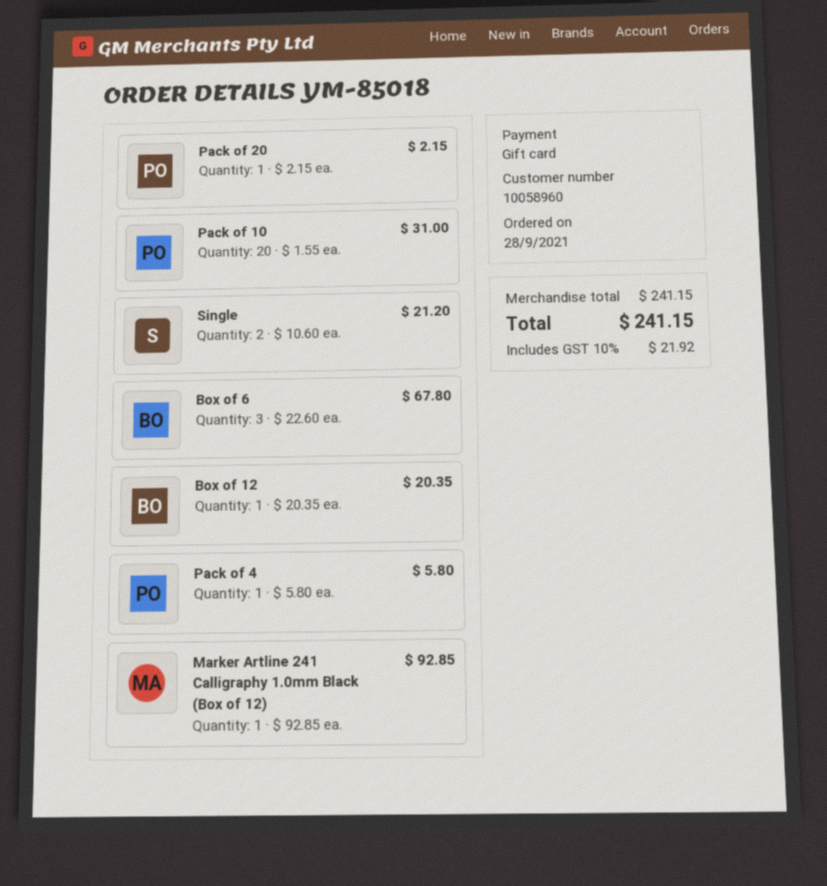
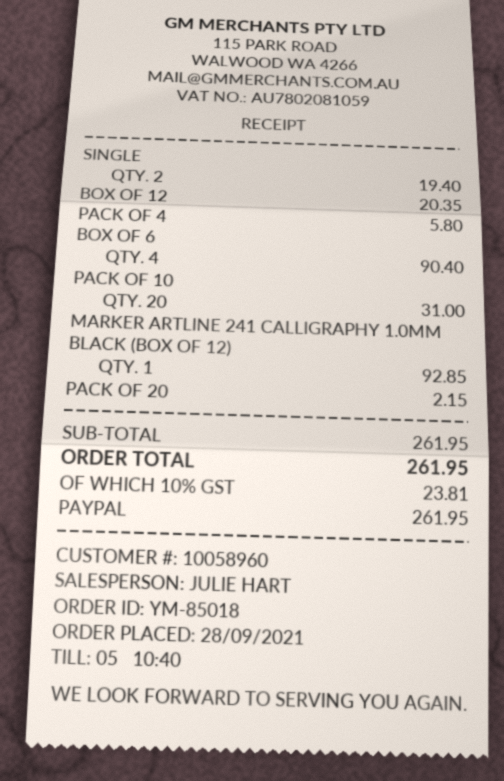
payment method: gift card -> PayPal
Single: 2 for 21.20 -> 2 for 19.40
Box of 6: 3 for 67.80 -> 4 for 90.40
subtotal: 241.15 -> 261.95
tax: 10% = 21.92 -> 10% = 23.81
total: 241.15 -> 261.95

